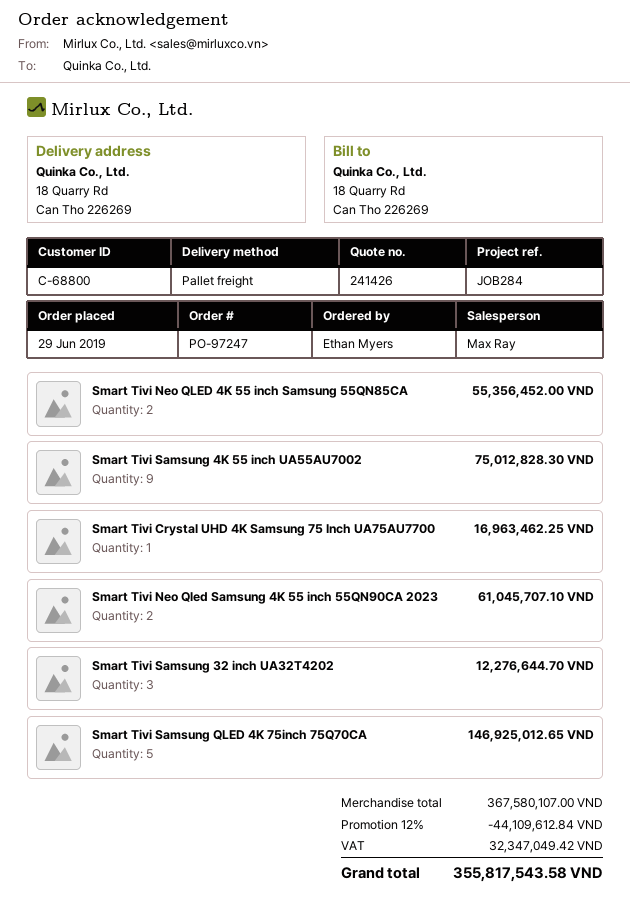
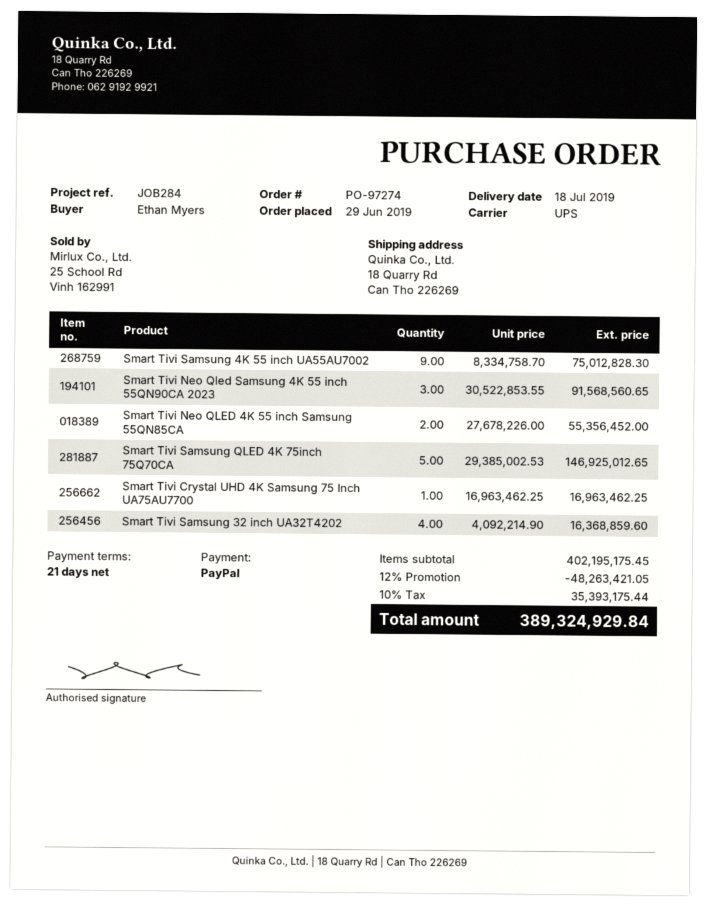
order number: PO-97247 -> PO-97274
shipping method: pallet freight -> UPS
Smart Tivi Neo Qled Samsung 4K 55 inch 55QN90CA 2023: 2 for 61045707.10 -> 3 for 91568560.65
Smart Tivi Samsung 32 inch UA32T4202: 3 for 12276644.70 -> 4 for 16368859.60
subtotal: 367580107.00 -> 402195175.45
discount: 12% = 44109612.84 -> 12% = 48263421.05
tax: 32347049.42 -> 35393175.44
total: 355817543.58 -> 389324929.84

